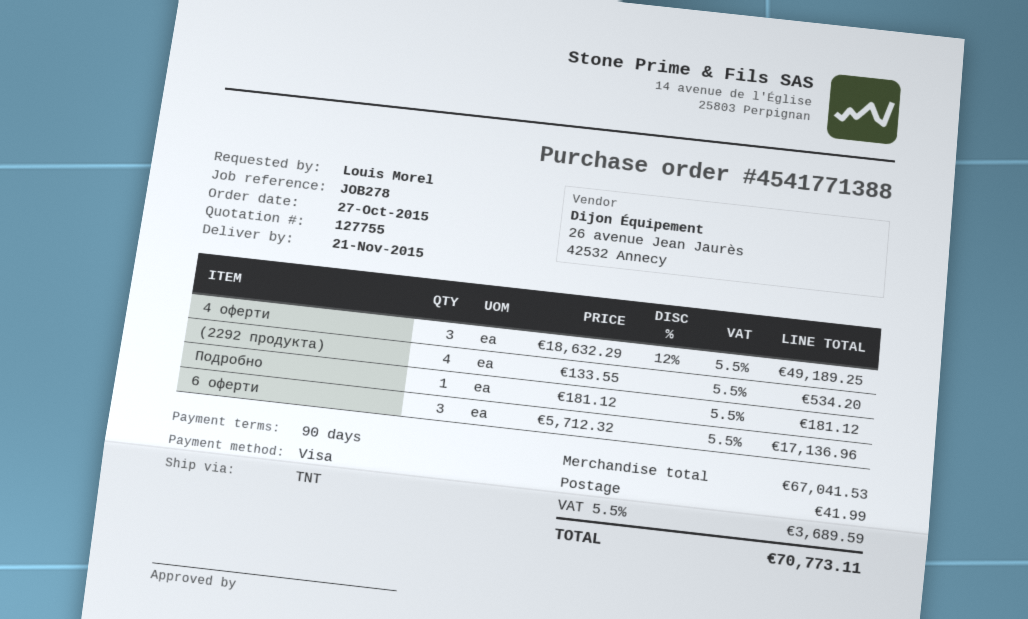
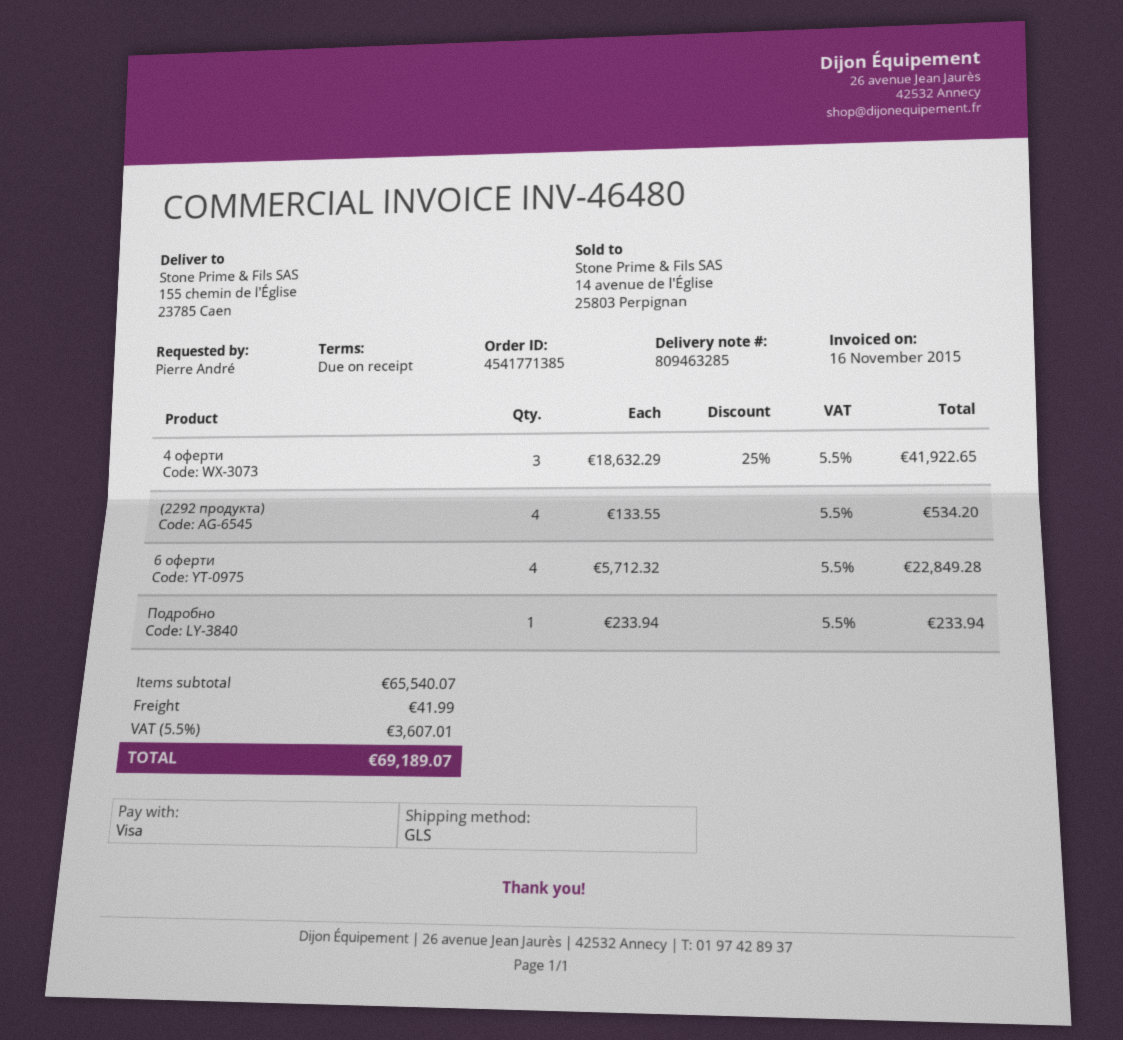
order number: 4541771388 -> 4541771385
payment terms: 90 days -> on receipt
ordered by: Louis Morel -> Pierre André
shipping method: TNT -> GLS
4 оферти: 3 x 18632.29 - 12% = 49189.25 -> 3 x 18632.29 - 25% = 41922.65
Подробно: 1 x 181.12 = 181.12 -> 1 x 233.94 = 233.94
6 оферти: 3 x 5712.32 = 17136.96 -> 4 x 5712.32 = 22849.28
subtotal: 67041.53 -> 65540.07
tax: 5.5% = 3689.59 -> 5.5% = 3607.01
total: 70773.11 -> 69189.07

